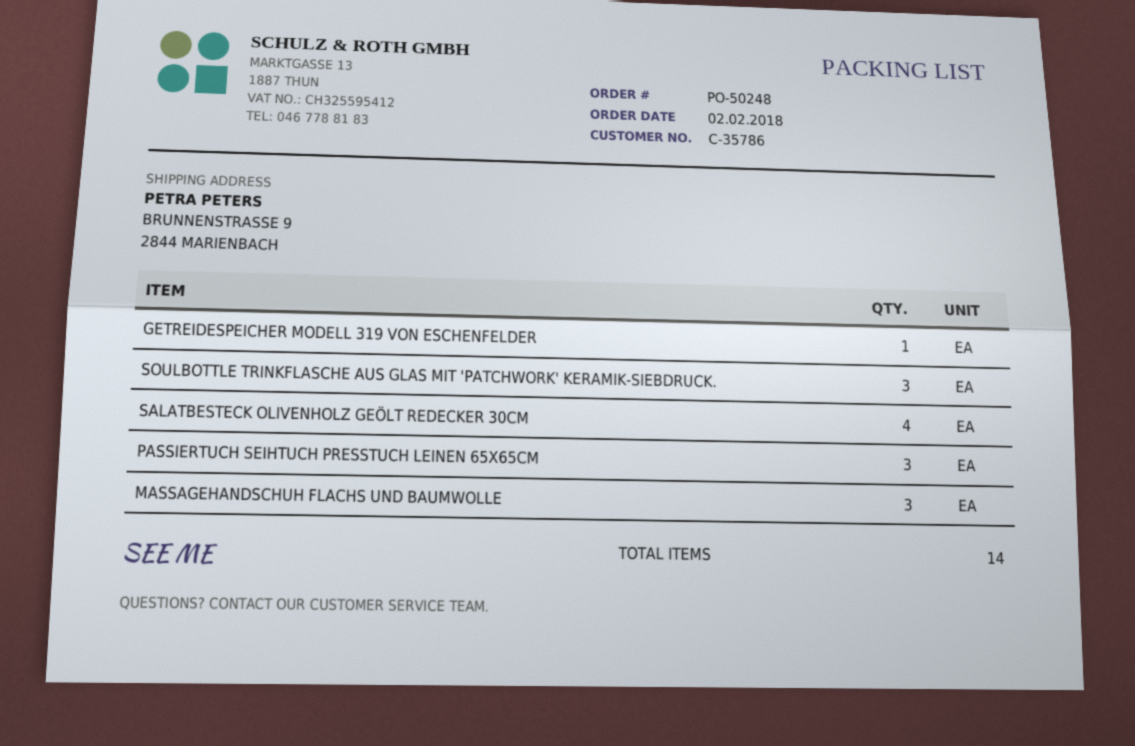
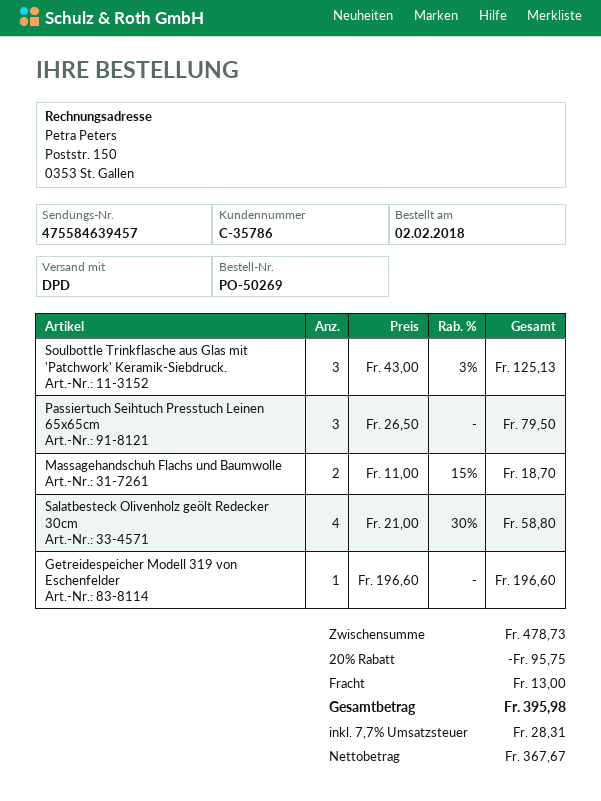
order number: PO-50248 -> PO-50269
MASSAGEHANDSCHUH FLACHS UND BAUMWOLLE: 3 -> 2

